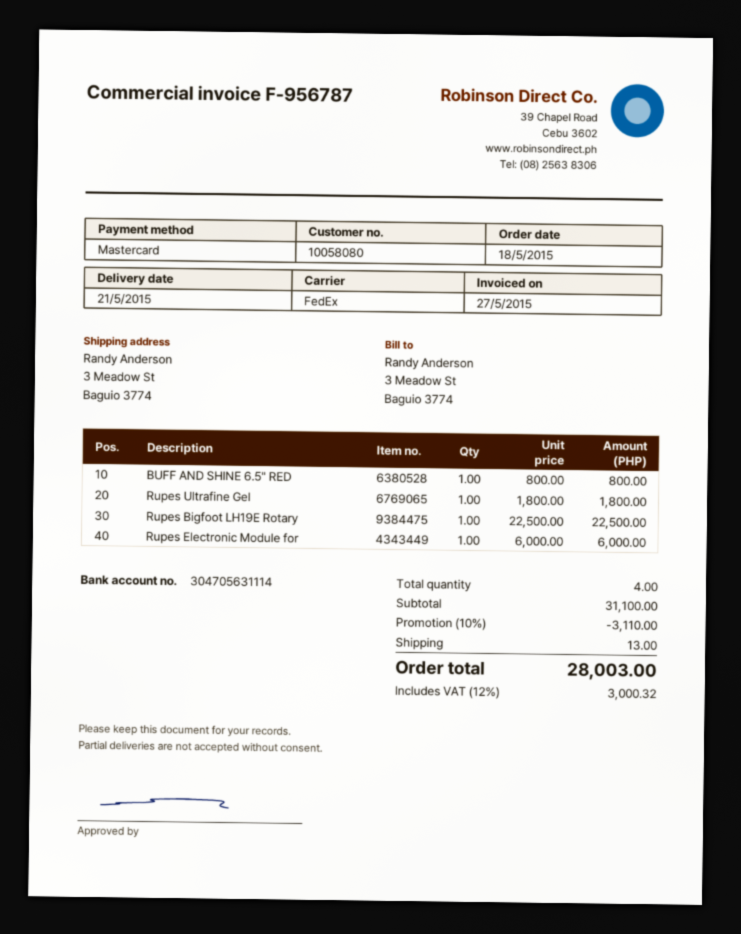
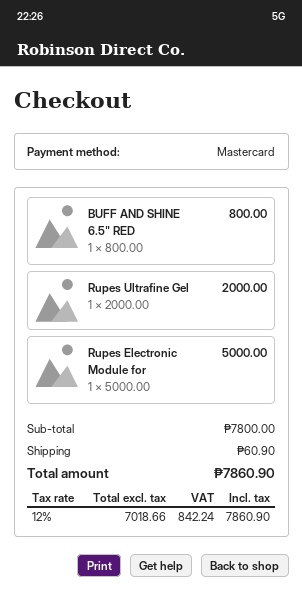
Rupes Ultrafine Gel: 1 x 1800.00 = 1800.00 -> 1 x 2000.00 = 2000.00
Rupes Bigfoot LH19E Rotary: 1 x 22500.00 = 22500.00 -> none
Rupes Electronic Module for: 1 x 6000.00 = 6000.00 -> 1 x 5000.00 = 5000.00
subtotal: 31100.00 -> 7800.00
discount: 10% = 3110.00 -> none
shipping: 13.00 -> 60.90
tax: 12% = 3000.32 -> 12% = 842.24
total: 28003.00 -> 7860.90

